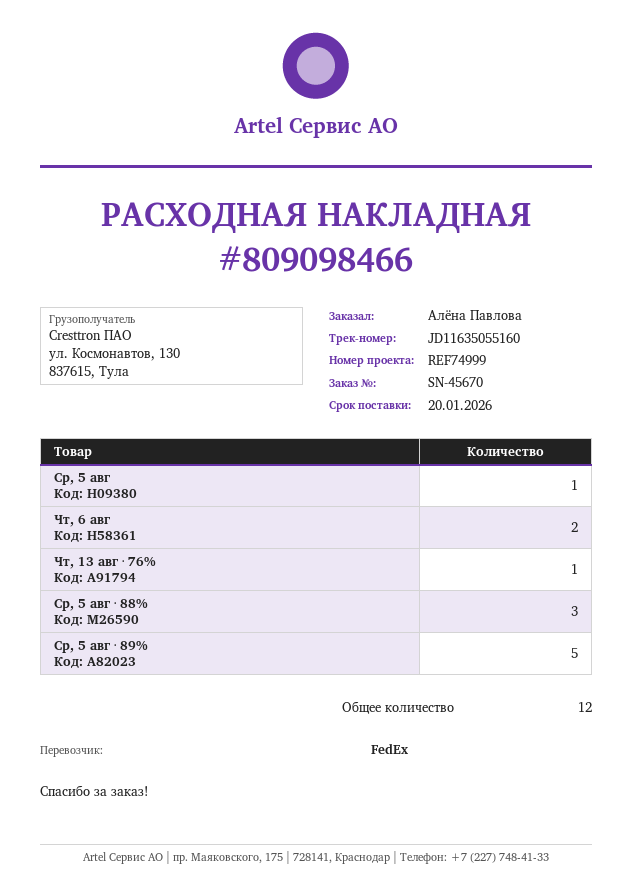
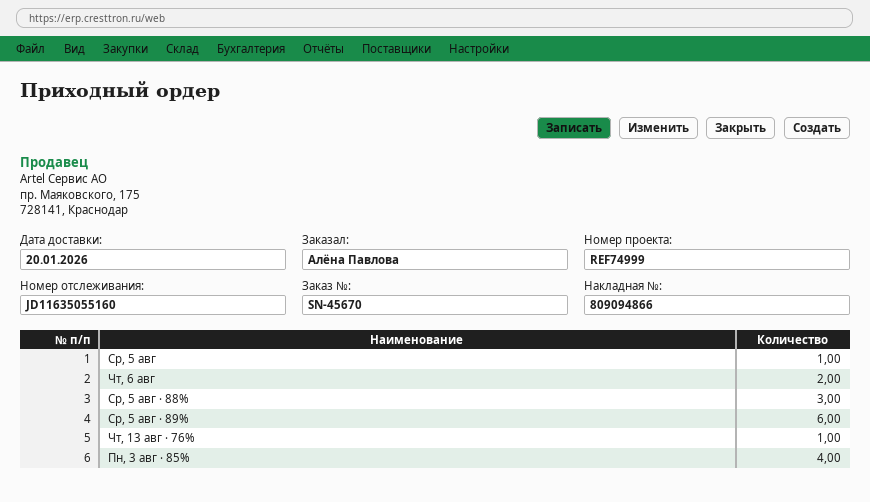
delivery note number: 809098466 -> 809094866
Ср, 5 авг · 89%: 5 -> 6
Пн, 3 авг · 85%: none -> 4

